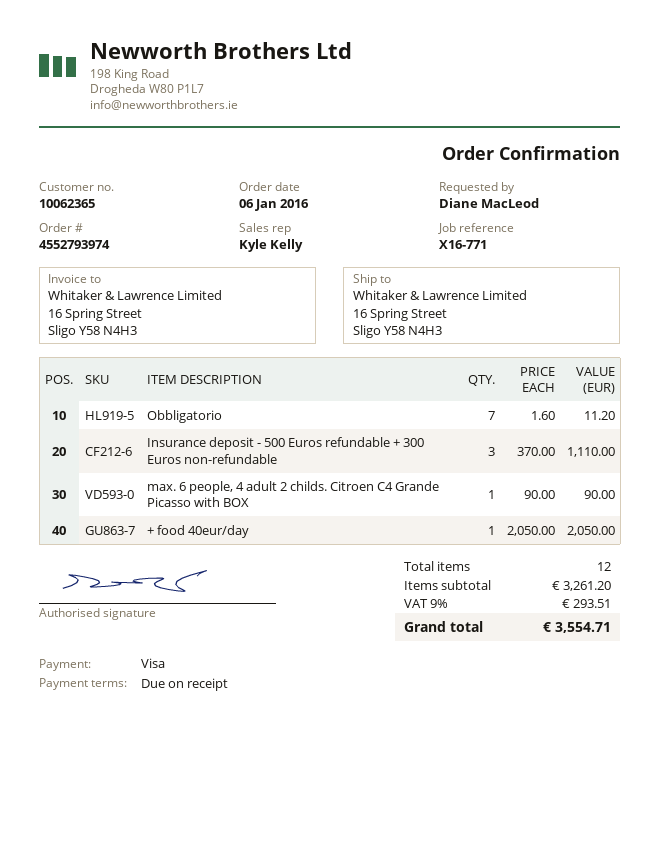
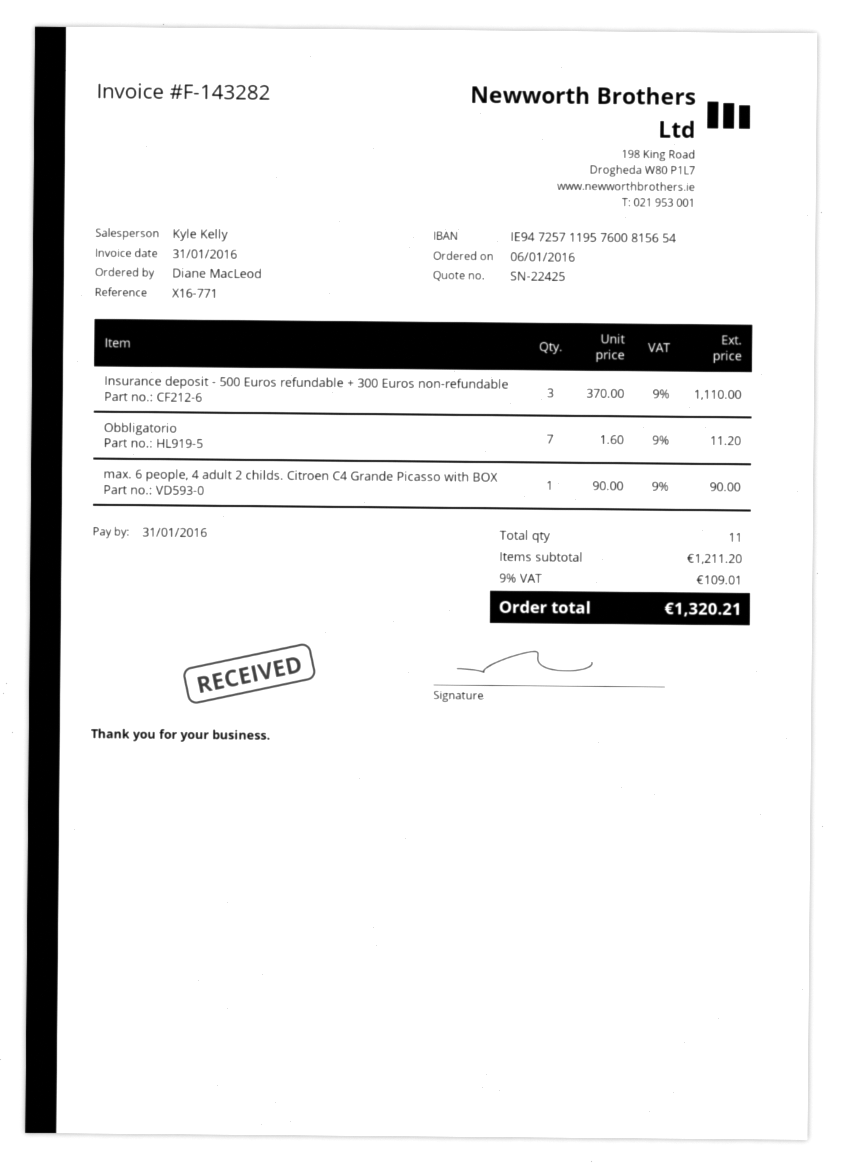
+ food 40eur/day: 1 x 2050.00 = 2050.00 -> none
total quantity: 12 -> 11
subtotal: 3261.20 -> 1211.20
tax: 9% = 293.51 -> 9% = 109.01
total: 3554.71 -> 1320.21

